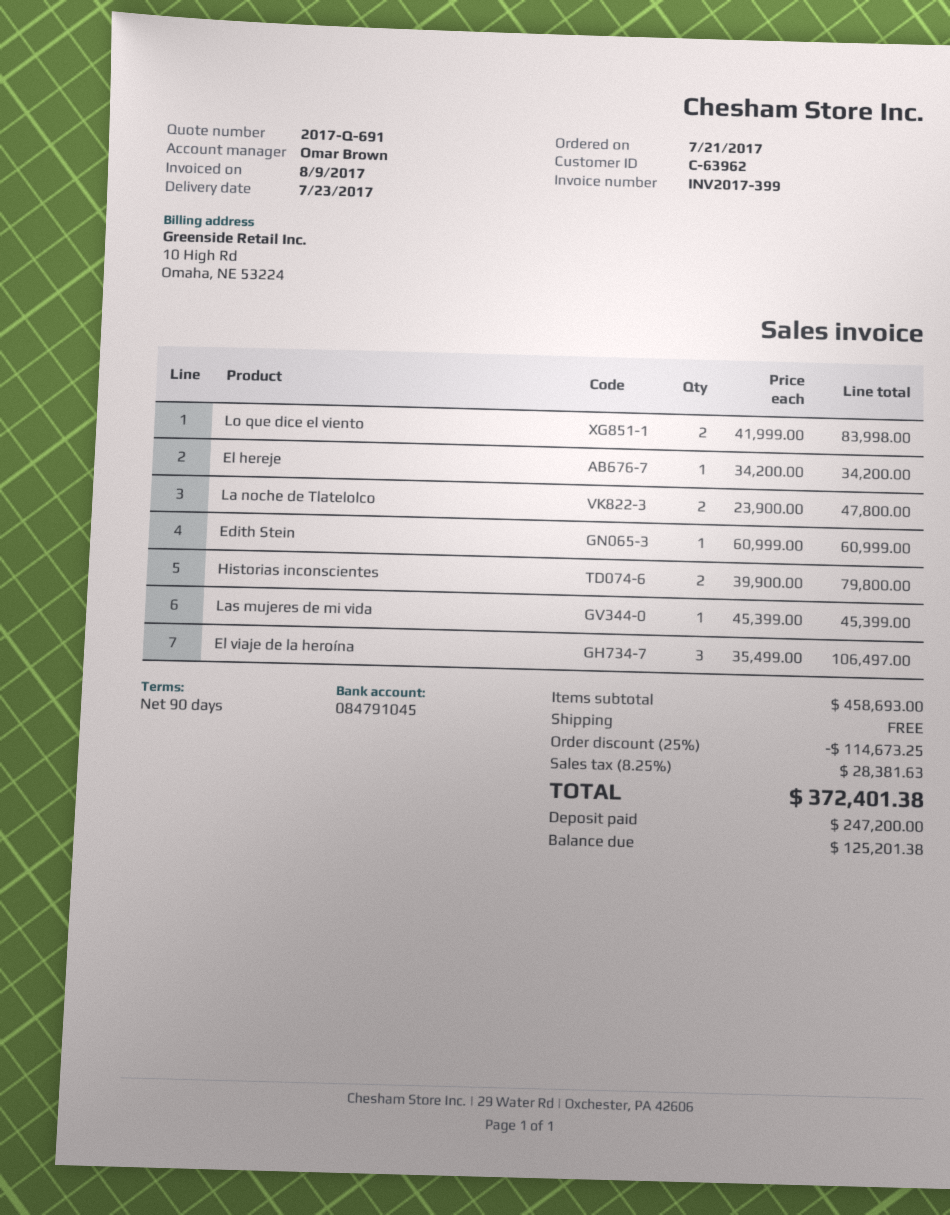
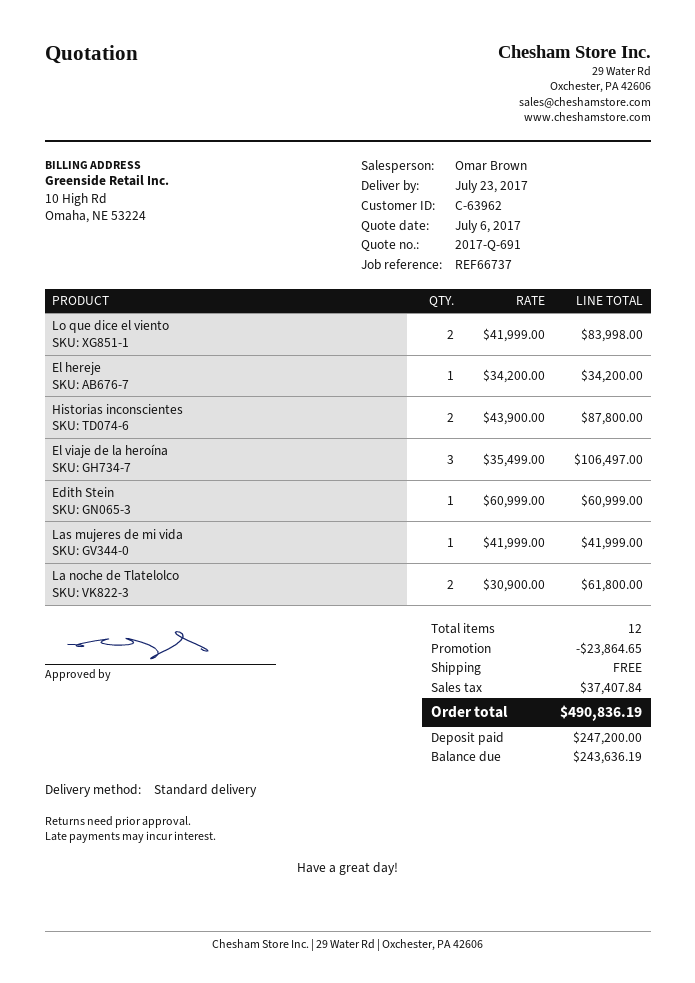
La noche de Tlatelolco: 2 x 23900.00 = 47800.00 -> 2 x 30900.00 = 61800.00
Historias inconscientes: 2 x 39900.00 = 79800.00 -> 2 x 43900.00 = 87800.00
Las mujeres de mi vida: 1 x 45399.00 = 45399.00 -> 1 x 41999.00 = 41999.00
discount: 114673.25 -> 23864.65
tax: 28381.63 -> 37407.84
total: 372401.38 -> 490836.19
balance: 125201.38 -> 243636.19

